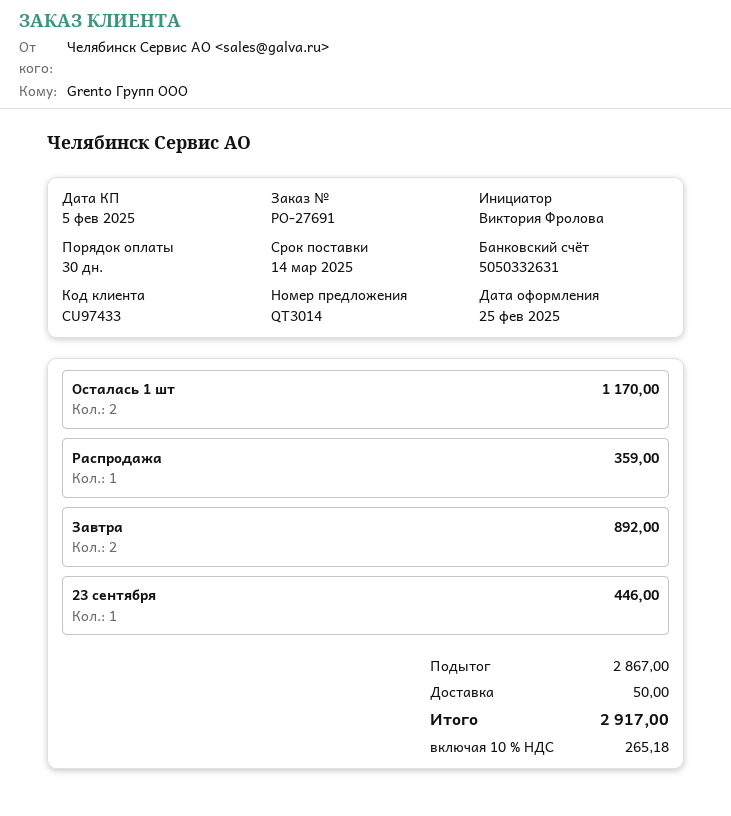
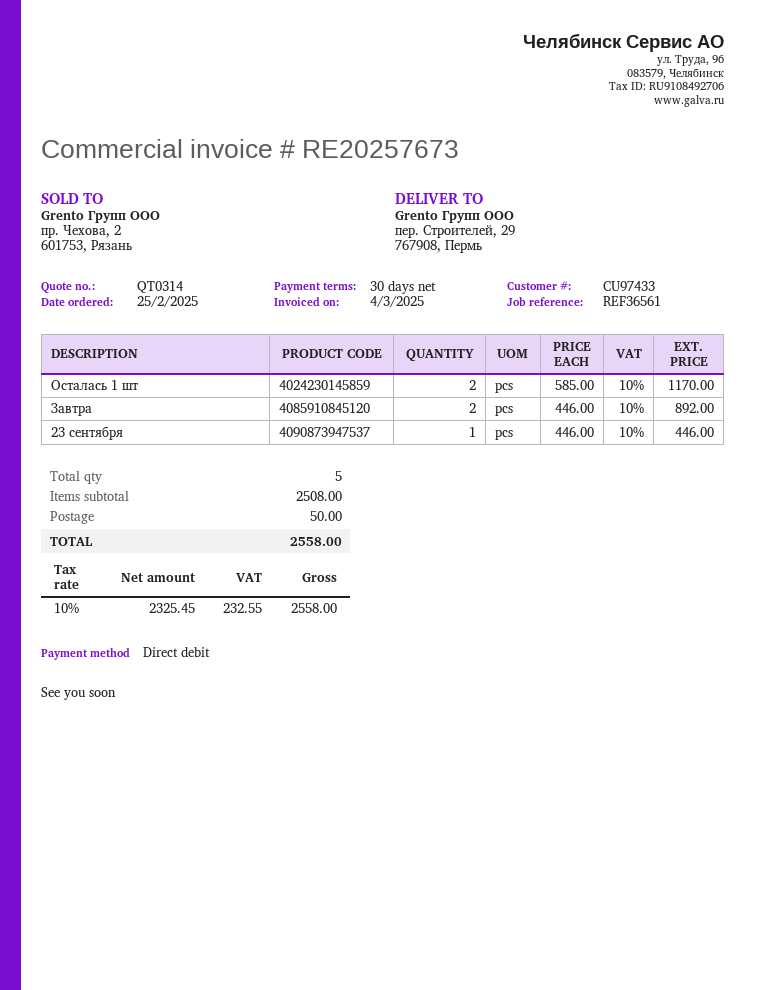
quote number: QT3014 -> QT0314
Распродажа: 1 for 359.00 -> none
subtotal: 2867.00 -> 2508.00
tax: 10% = 265.18 -> 10% = 232.55
total: 2917.00 -> 2558.00

